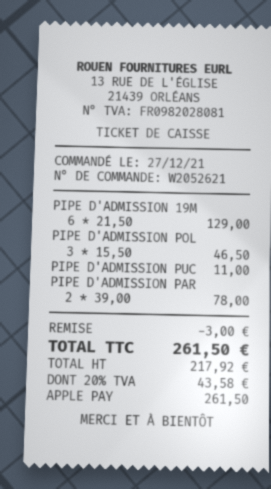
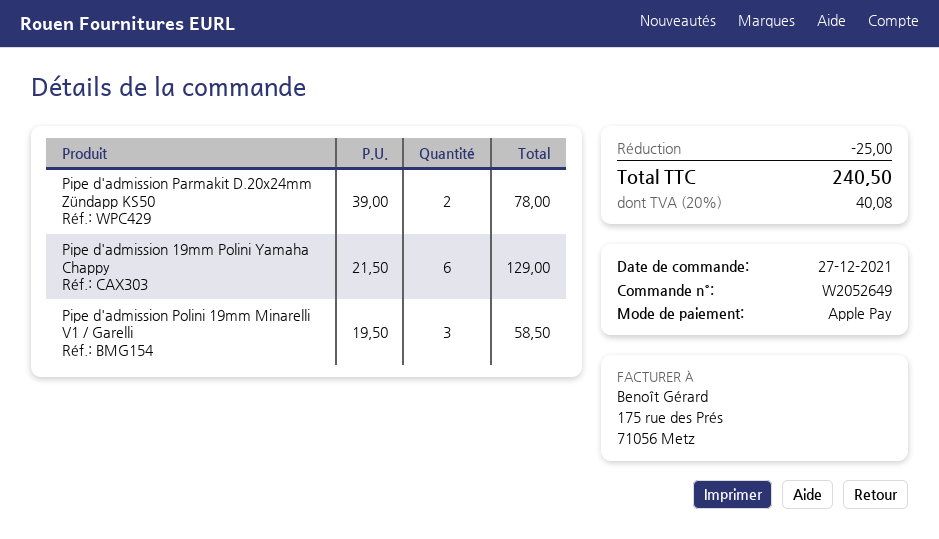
order number: W2052621 -> W2052649
PIPE D'ADMISSION POL: 3 x 15.50 = 46.50 -> 3 x 19.50 = 58.50
PIPE D'ADMISSION PUC: 1 x 11.00 = 11.00 -> none
discount: 3.00 -> 25.00
tax: 20% = 43.58 -> 20% = 40.08
total: 261.50 -> 240.50

